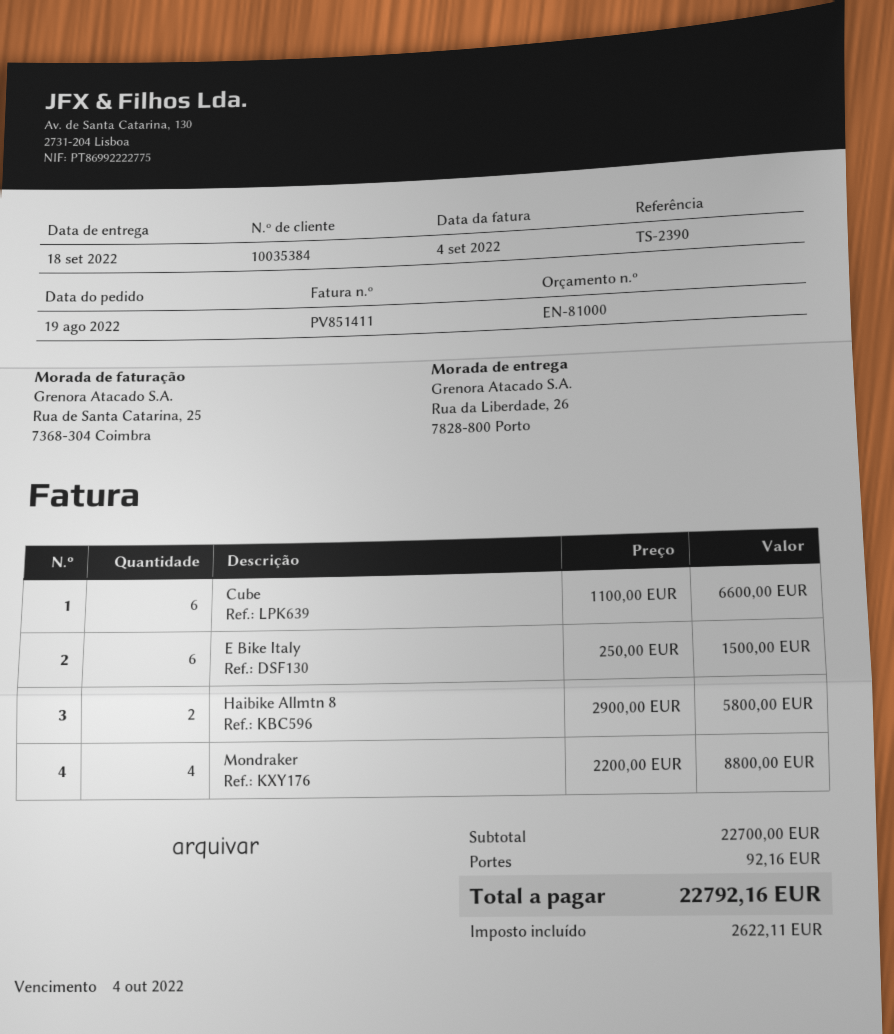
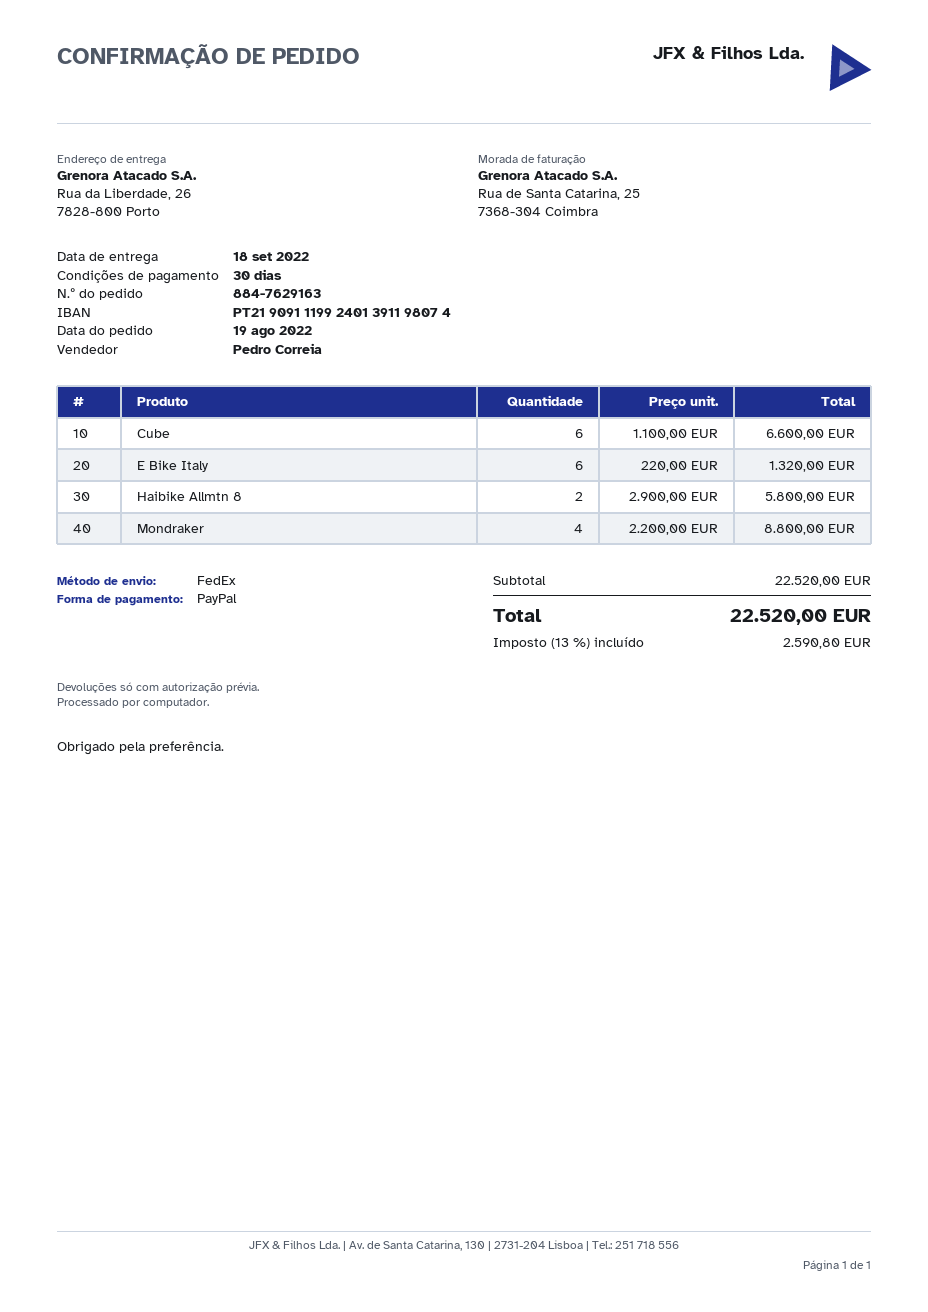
E Bike Italy: 6 x 250.00 = 1500.00 -> 6 x 220.00 = 1320.00
subtotal: 22700.00 -> 22520.00
shipping: 92.16 -> none
tax: 2622.11 -> 2590.80
total: 22792.16 -> 22520.00

